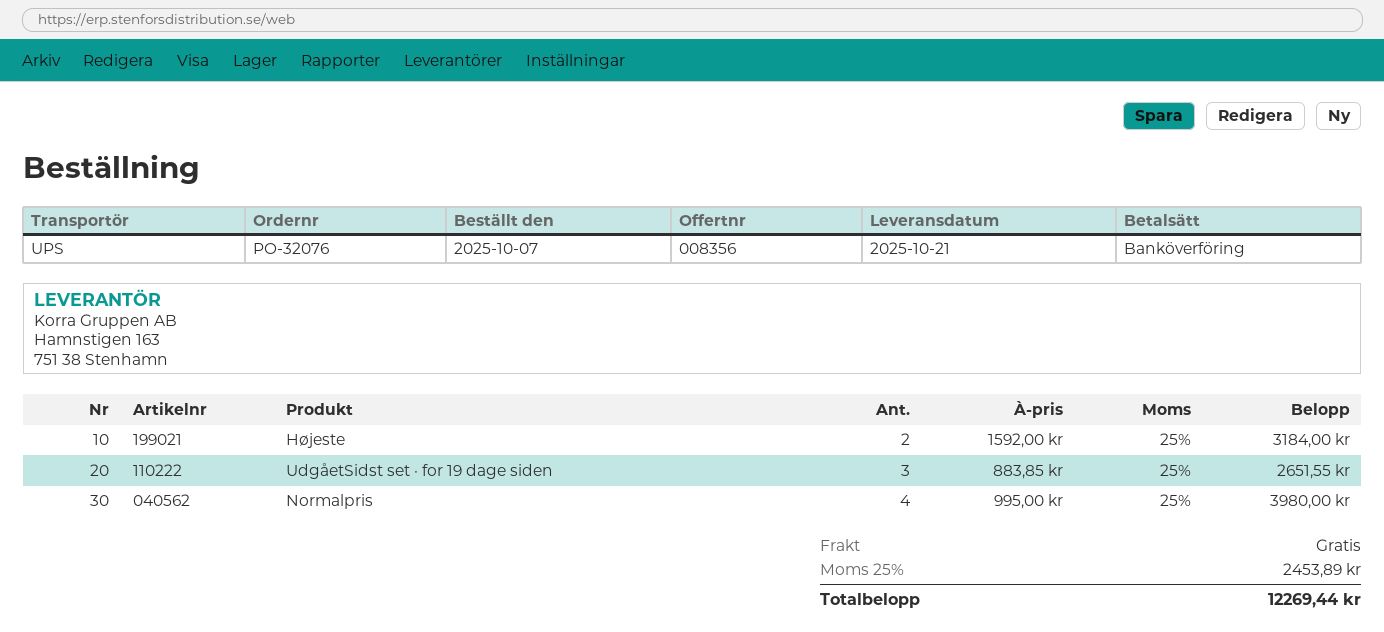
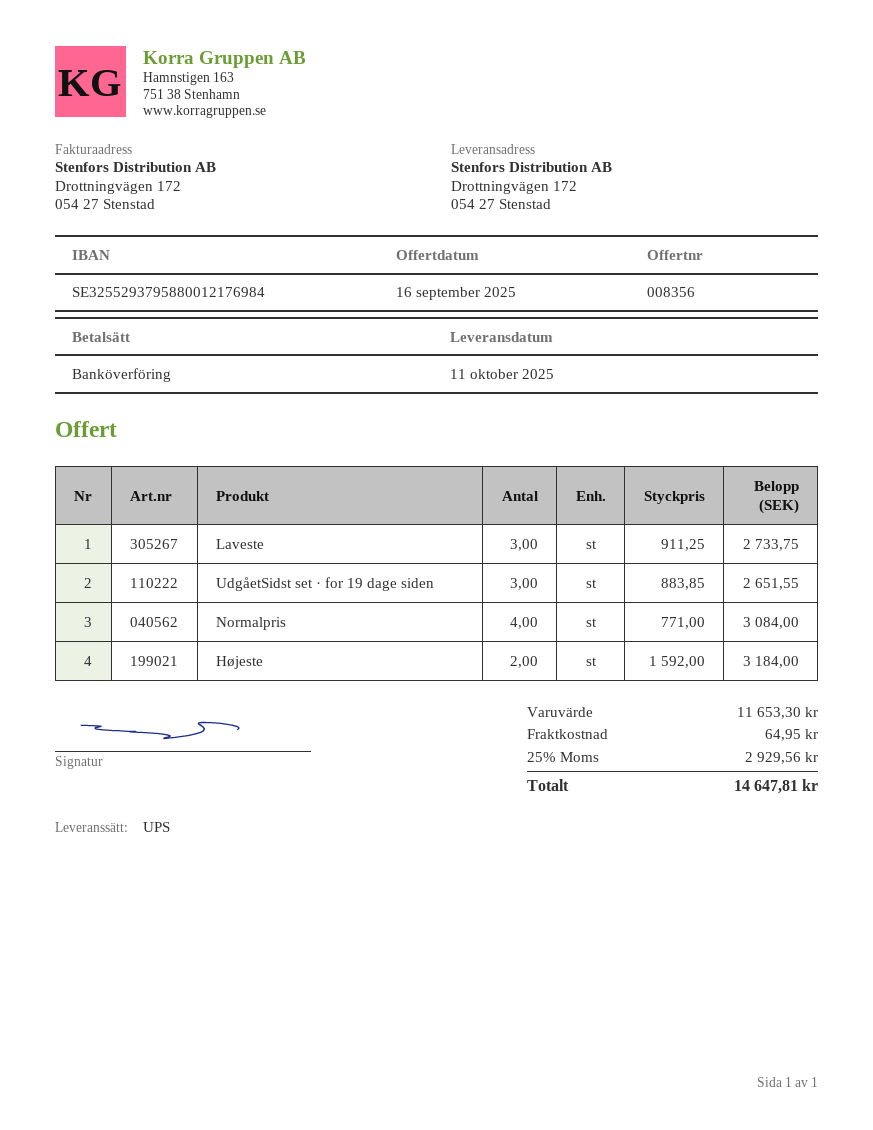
delivery date: 2025-10-21 -> 2025-10-11
Normalpris: 4 x 995.00 = 3980.00 -> 4 x 771.00 = 3084.00
Laveste: none -> 3 x 911.25 = 2733.75
shipping: 0.00 -> 64.95
tax: 25% = 2453.89 -> 25% = 2929.56
total: 12269.44 -> 14647.81

